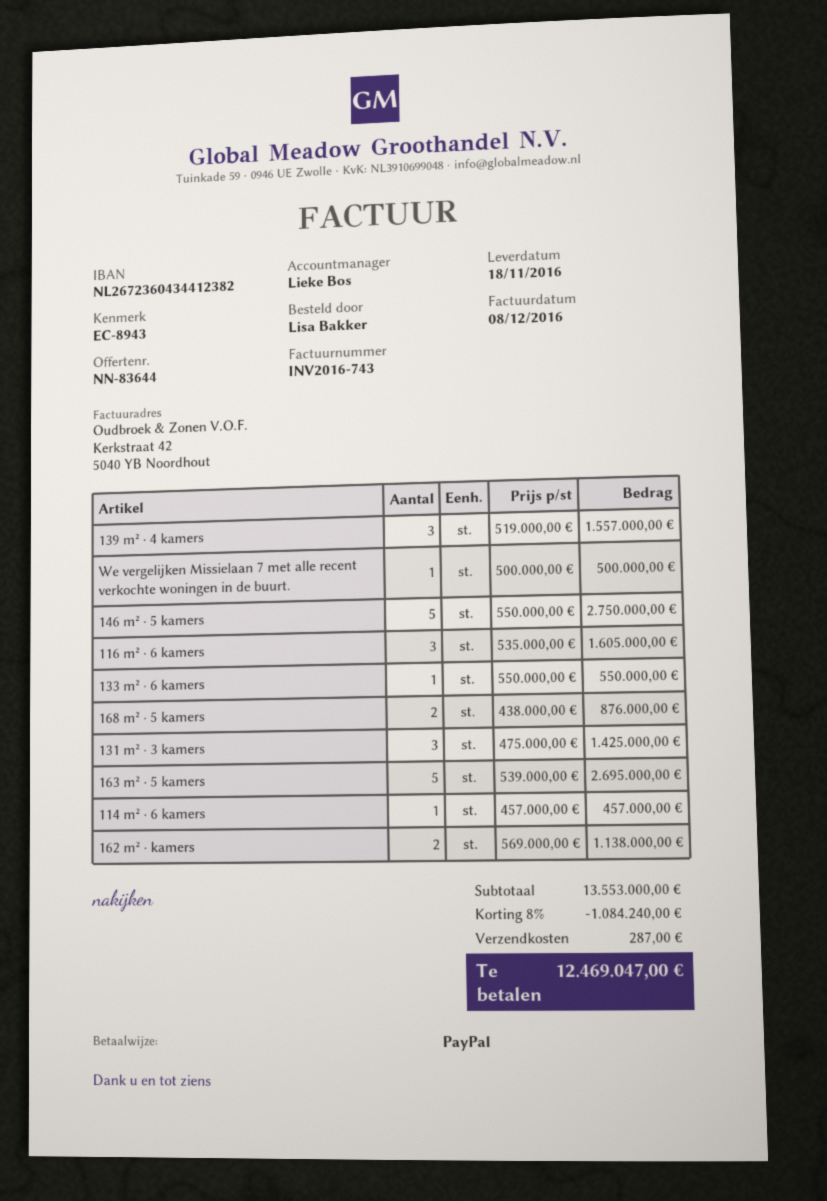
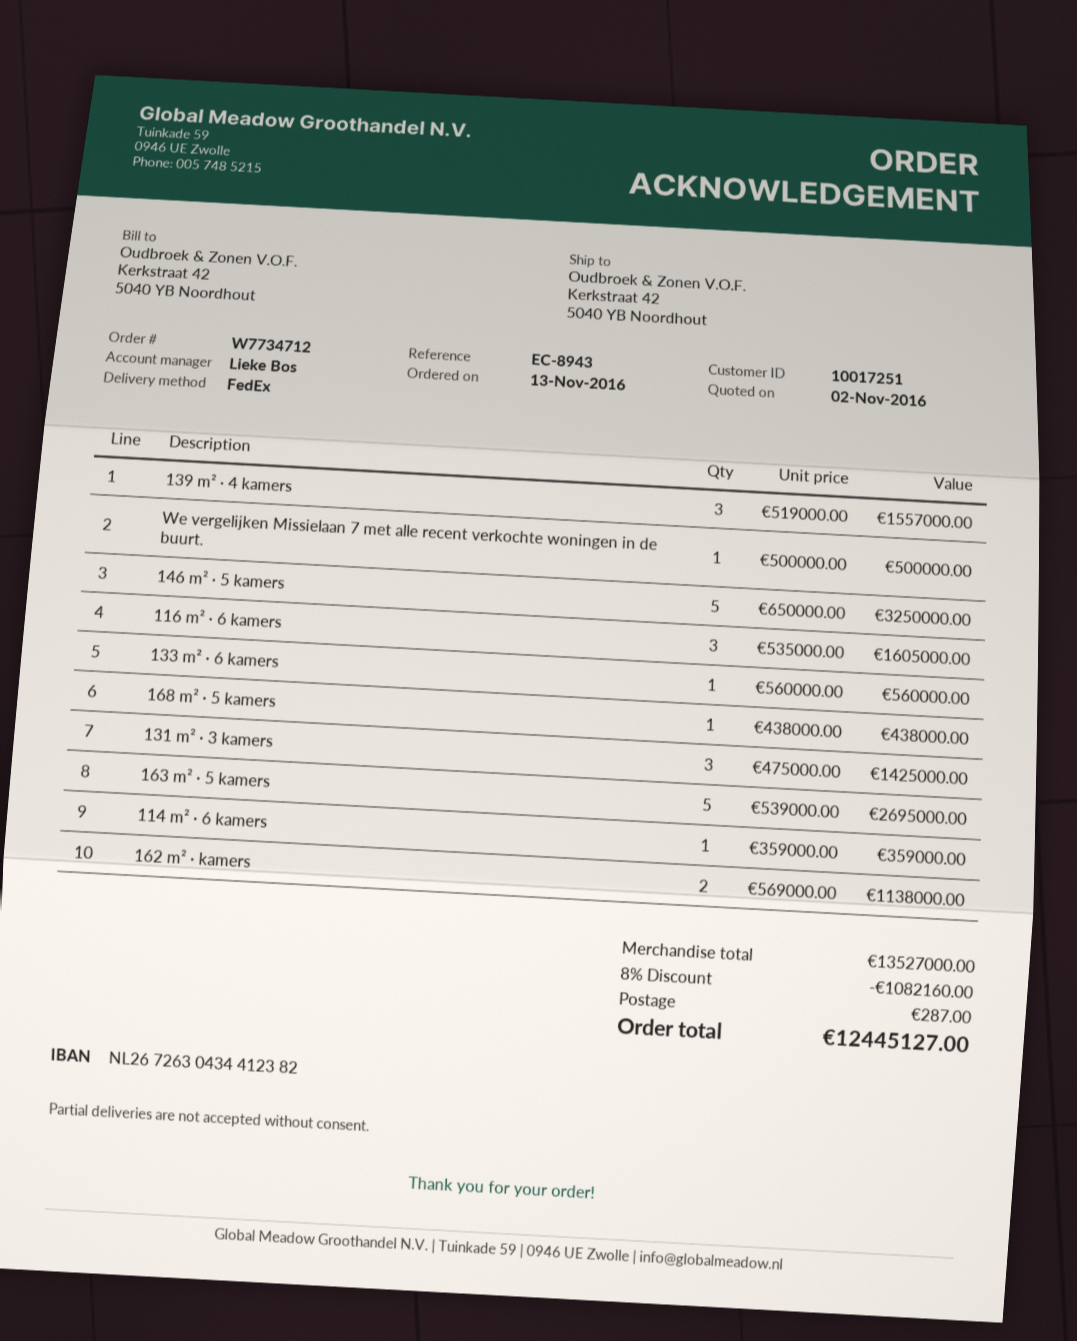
bank account: NL2672360434412382 -> NL2672630434412382
146 m² · 5 kamers: 5 x 550000.00 = 2750000.00 -> 5 x 650000.00 = 3250000.00
133 m² · 6 kamers: 1 x 550000.00 = 550000.00 -> 1 x 560000.00 = 560000.00
168 m² · 5 kamers: 2 x 438000.00 = 876000.00 -> 1 x 438000.00 = 438000.00
114 m² · 6 kamers: 1 x 457000.00 = 457000.00 -> 1 x 359000.00 = 359000.00
subtotal: 13553000.00 -> 13527000.00
discount: 8% = 1084240.00 -> 8% = 1082160.00
total: 12469047.00 -> 12445127.00

